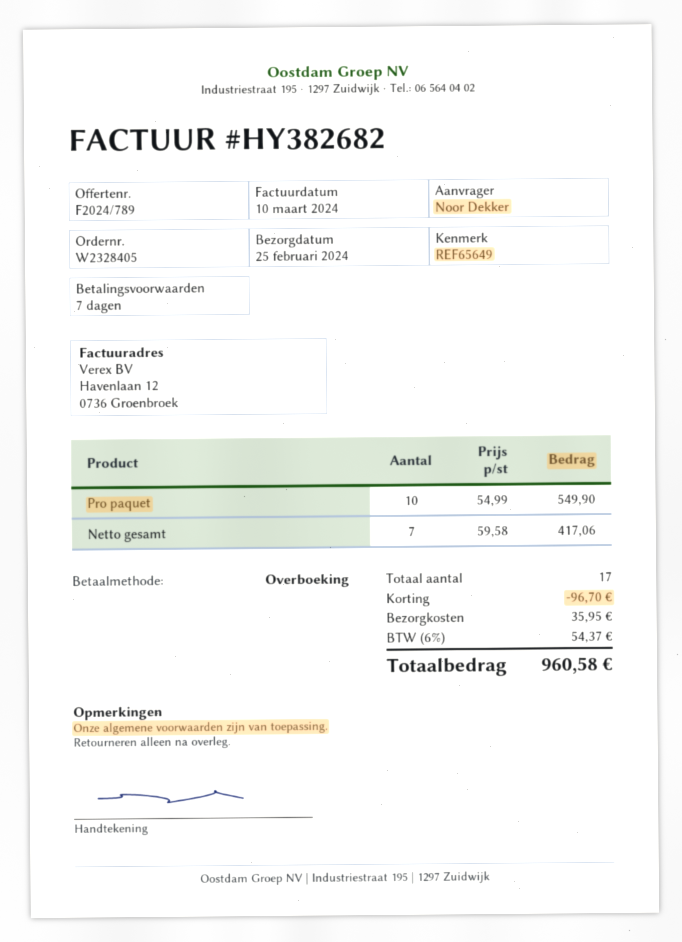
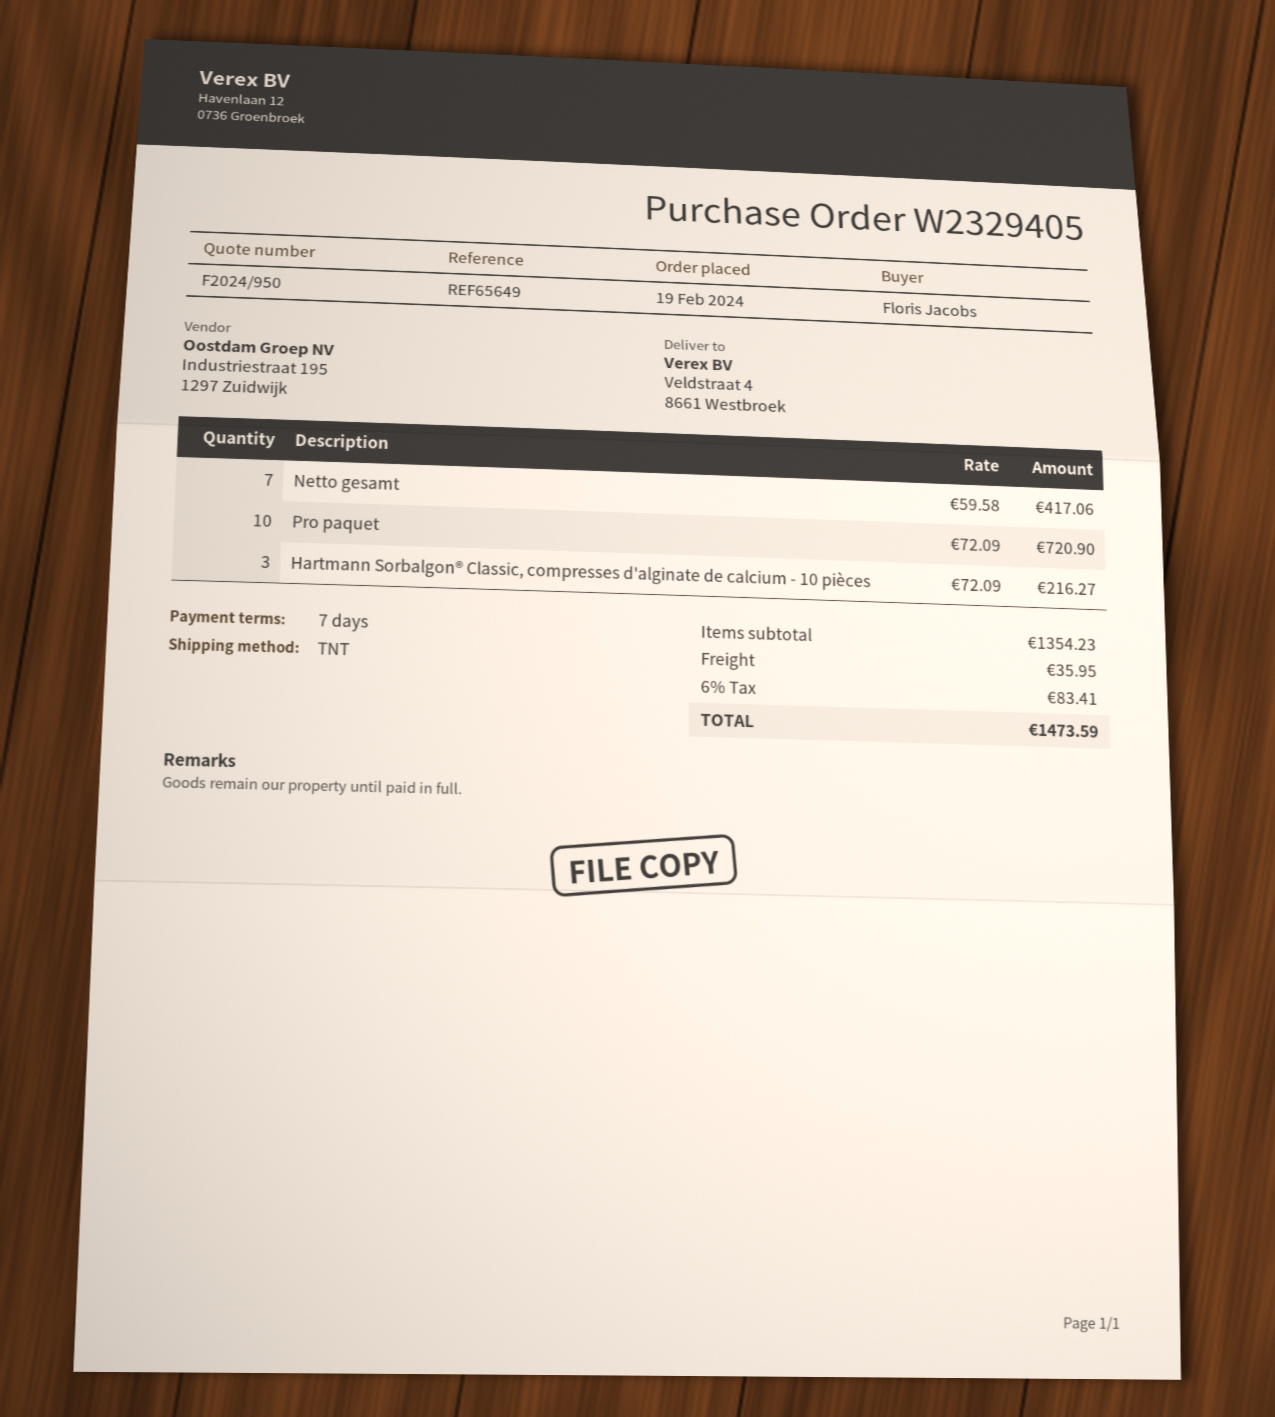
quote number: F2024/789 -> F2024/950
order number: W2328405 -> W2329405
ordered by: Noor Dekker -> Floris Jacobs
Pro paquet: 10 x 54.99 = 549.90 -> 10 x 72.09 = 720.90
Hartmann Sorbalgon® Classic, compresses d'alginate de calcium - 10 pièces: none -> 3 x 72.09 = 216.27
discount: 96.70 -> none
tax: 6% = 54.37 -> 6% = 83.41
total: 960.58 -> 1473.59

